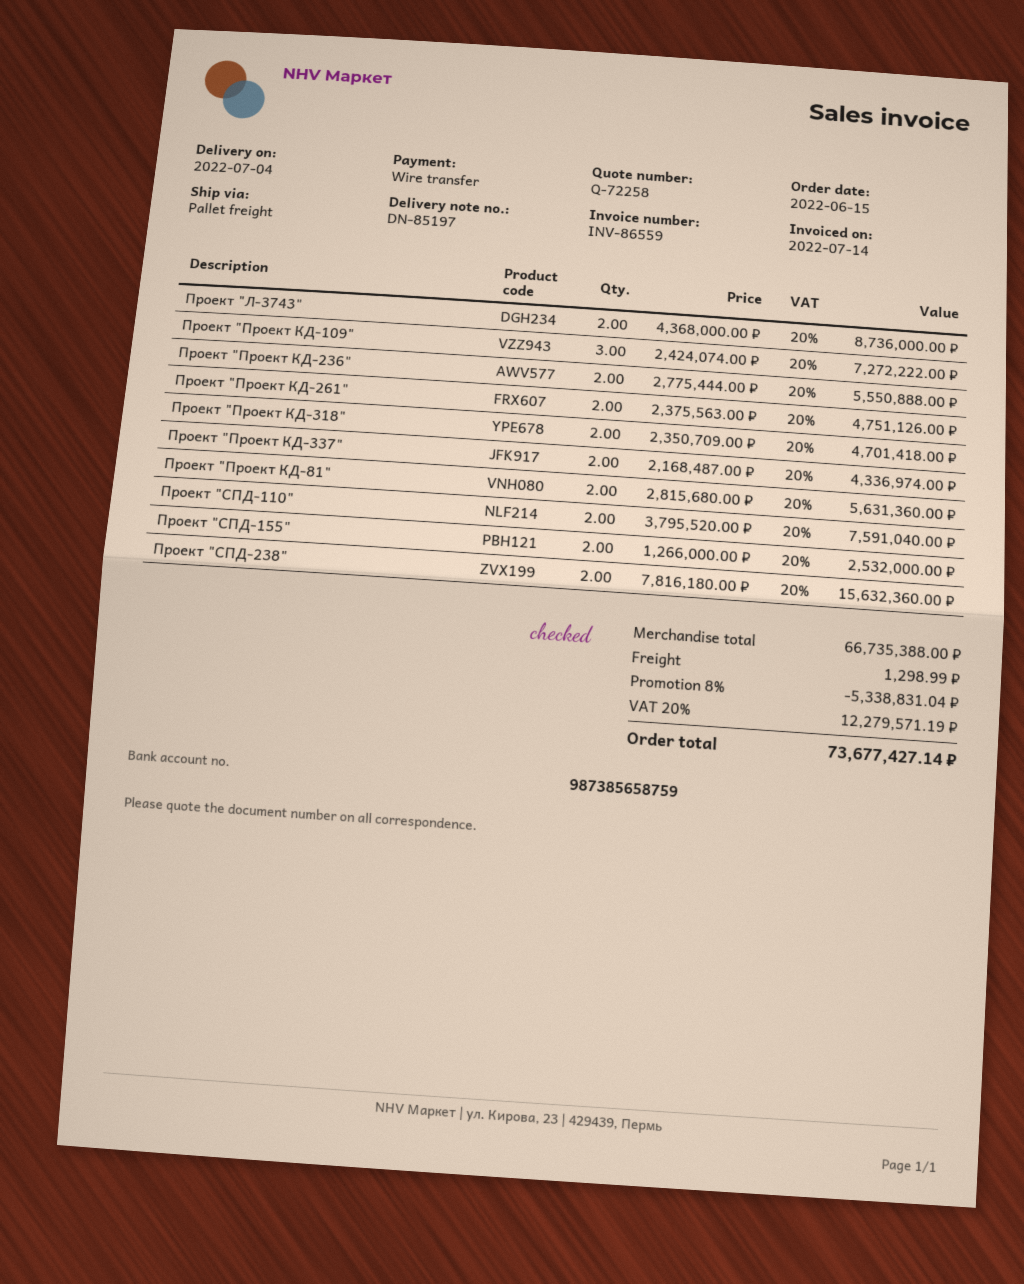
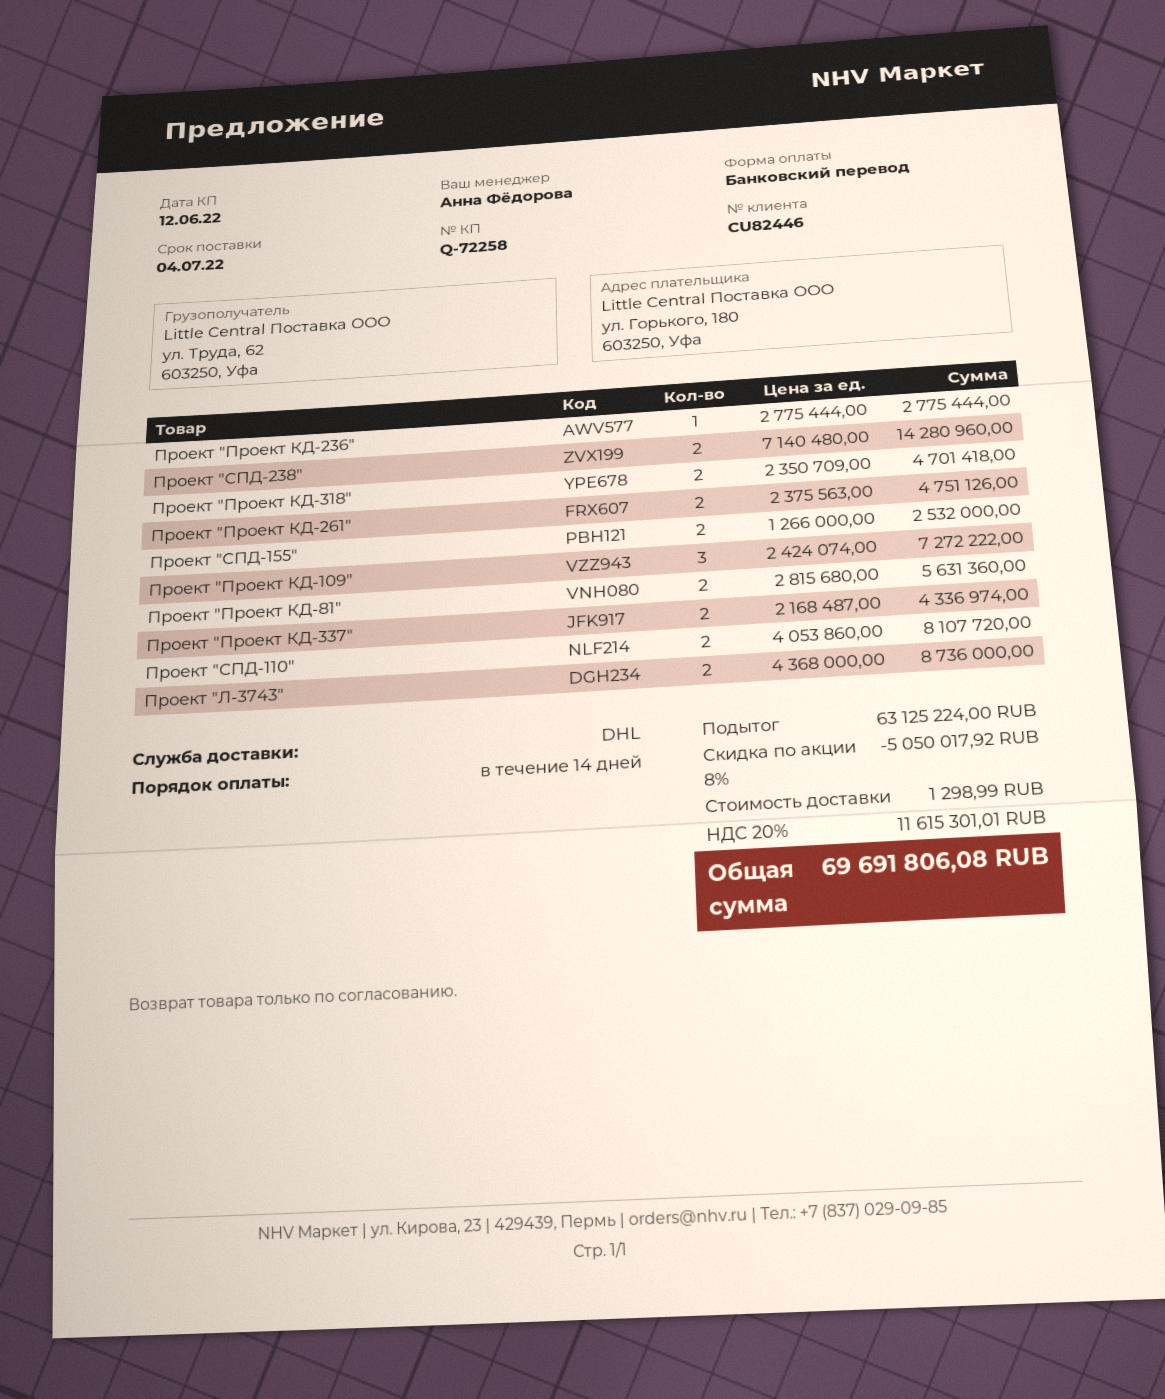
shipping method: pallet freight -> DHL
Проект "Проект КД-236": 2 x 2775444.00 = 5550888.00 -> 1 x 2775444.00 = 2775444.00
Проект "СПД-110": 2 x 3795520.00 = 7591040.00 -> 2 x 4053860.00 = 8107720.00
Проект "СПД-238": 2 x 7816180.00 = 15632360.00 -> 2 x 7140480.00 = 14280960.00
subtotal: 66735388.00 -> 63125224.00
discount: 8% = 5338831.04 -> 8% = 5050017.92
tax: 20% = 12279571.19 -> 20% = 11615301.01
total: 73677427.14 -> 69691806.08

